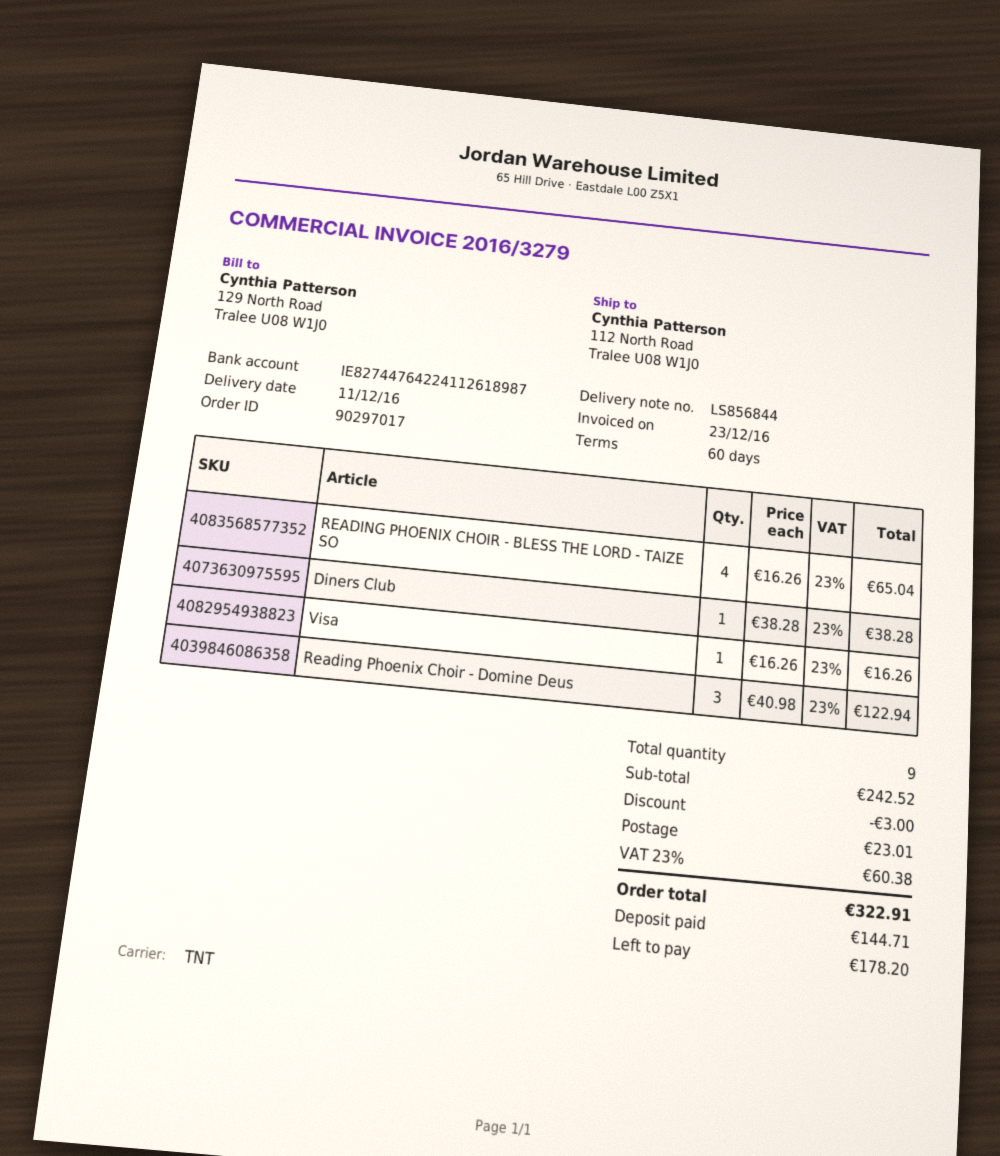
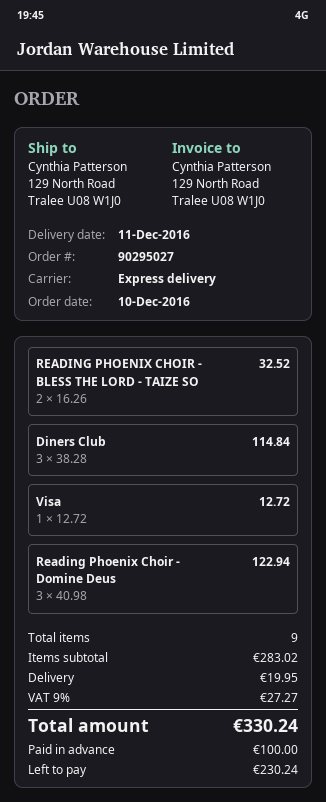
order number: 90297017 -> 90295027
shipping method: TNT -> express
ship to: 112 North Road, Tralee U08 W1J0 -> 129 North Road, Tralee U08 W1J0
READING PHOENIX CHOIR - BLESS THE LORD - TAIZE SO: 4 x 16.26 = 65.04 -> 2 x 16.26 = 32.52
Diners Club: 1 x 38.28 = 38.28 -> 3 x 38.28 = 114.84
Visa: 1 x 16.26 = 16.26 -> 1 x 12.72 = 12.72
subtotal: 242.52 -> 283.02
discount: 3.00 -> none
shipping: 23.01 -> 19.95
tax: 23% = 60.38 -> 9% = 27.27
total: 322.91 -> 330.24
deposit: 144.71 -> 100.00
balance: 178.20 -> 230.24

